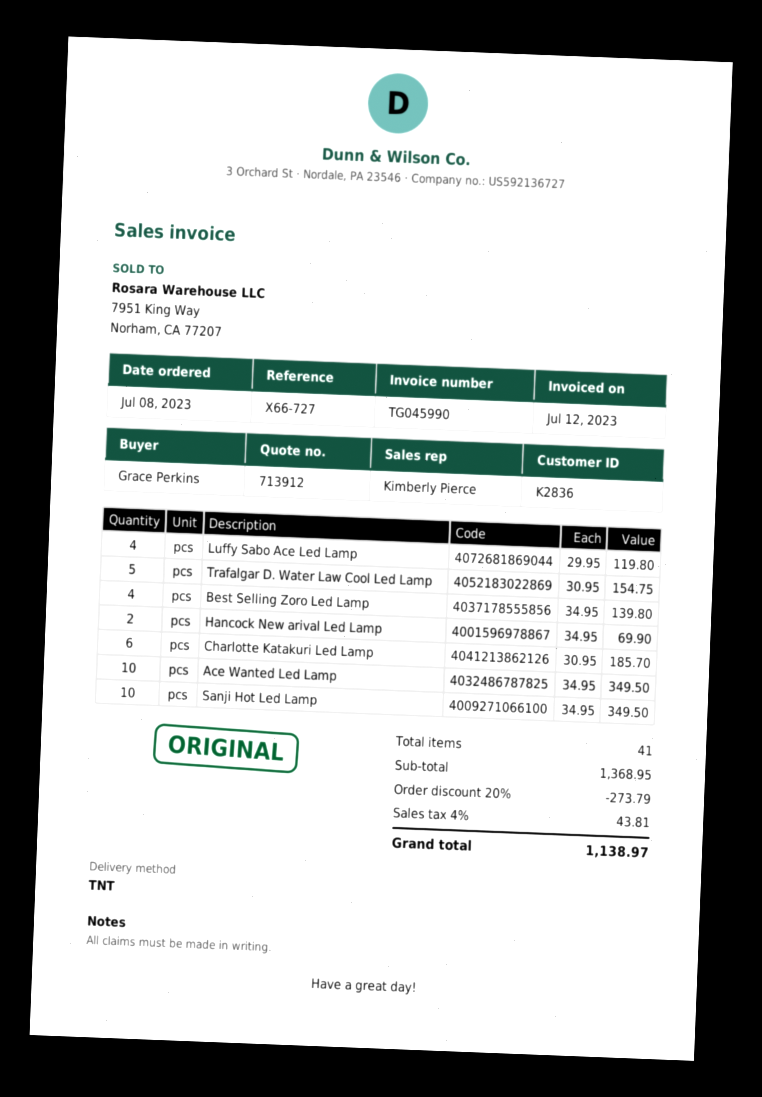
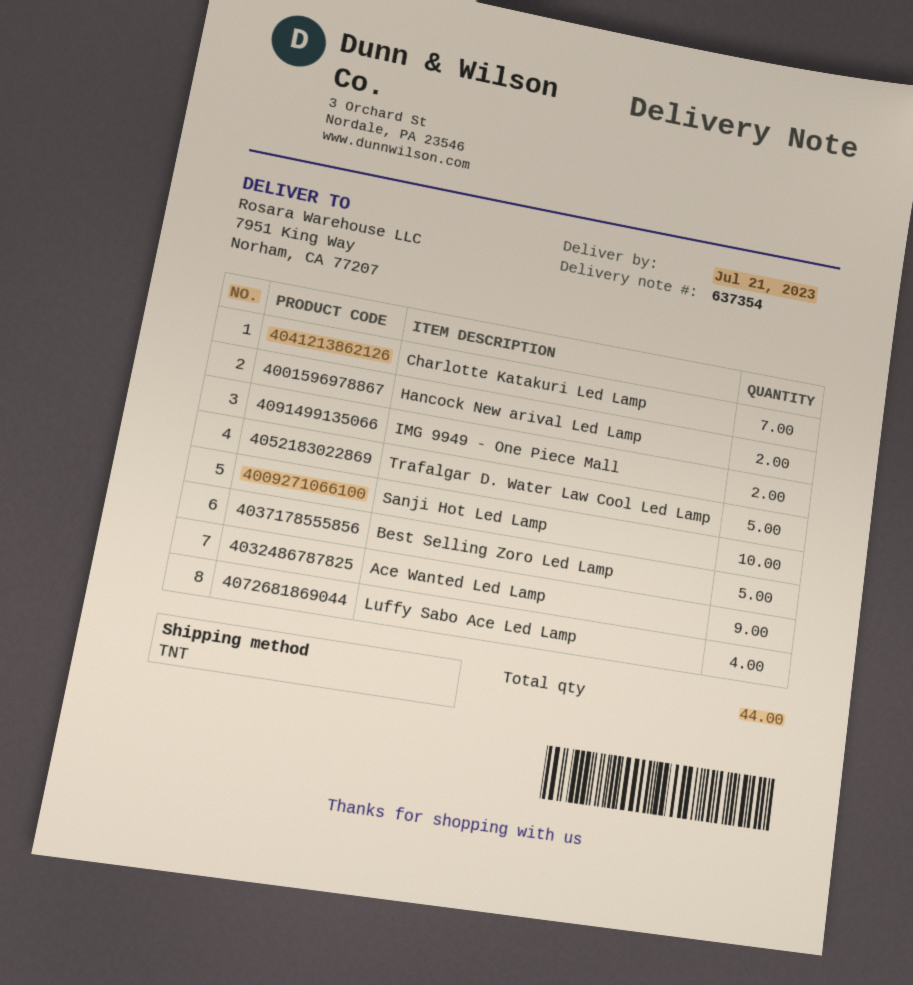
Best Selling Zoro Led Lamp: 4 -> 5
Charlotte Katakuri Led Lamp: 6 -> 7
Ace Wanted Led Lamp: 10 -> 9
IMG 9949 - One Piece Mall: none -> 2
total quantity: 41 -> 44

